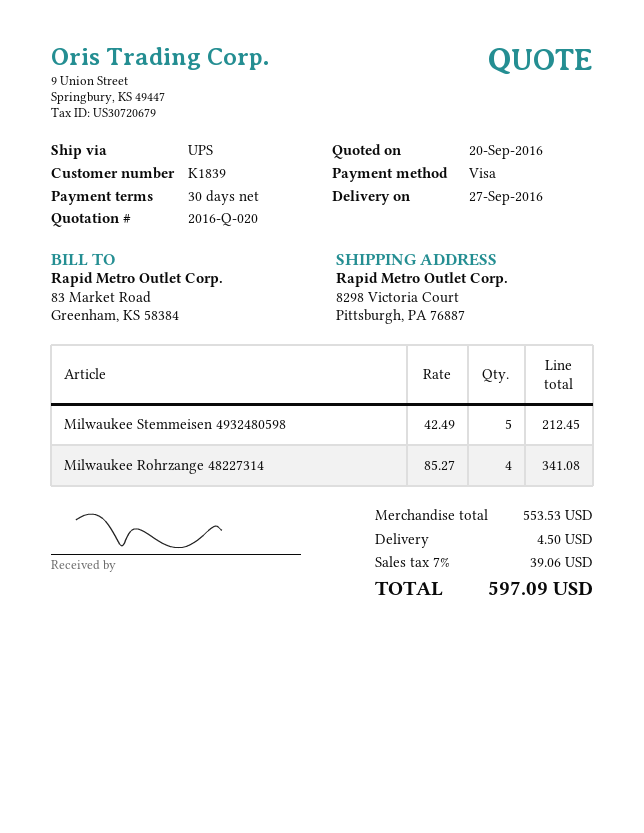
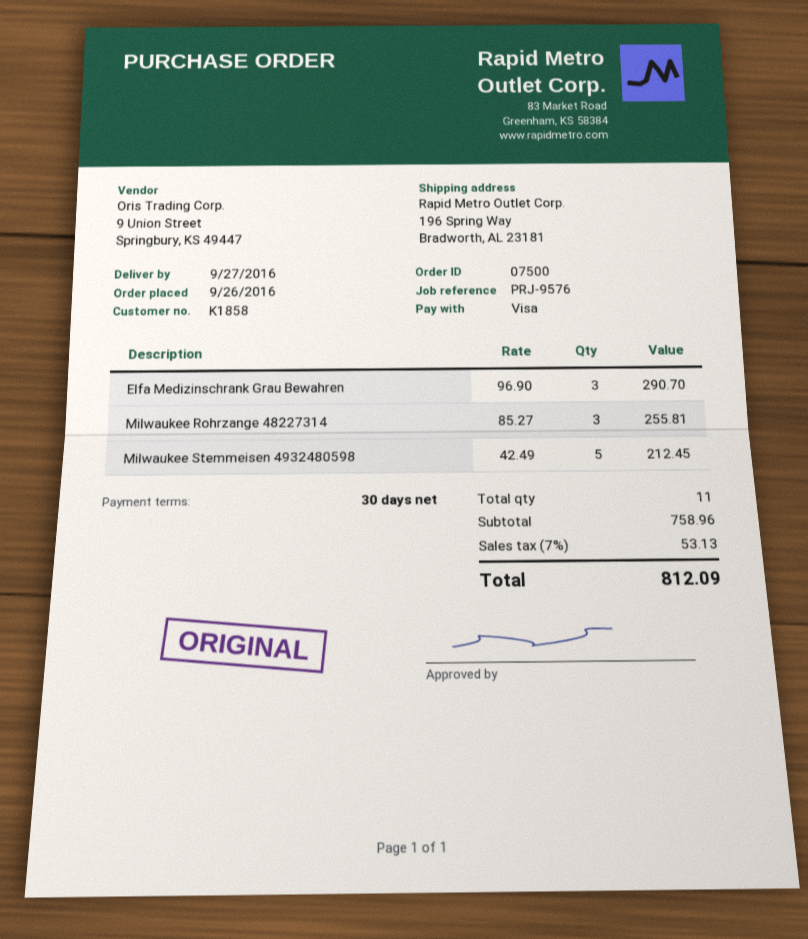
customer number: K1839 -> K1858
ship to: 8298 Victoria Court, Pittsburgh, PA 76887 -> 196 Spring Way, Bradworth, AL 23181
Milwaukee Rohrzange 48227314: 4 x 85.27 = 341.08 -> 3 x 85.27 = 255.81
Elfa Medizinschrank Grau Bewahren: none -> 3 x 96.90 = 290.70
subtotal: 553.53 -> 758.96
shipping: 4.50 -> none
tax: 7% = 39.06 -> 7% = 53.13
total: 597.09 -> 812.09

